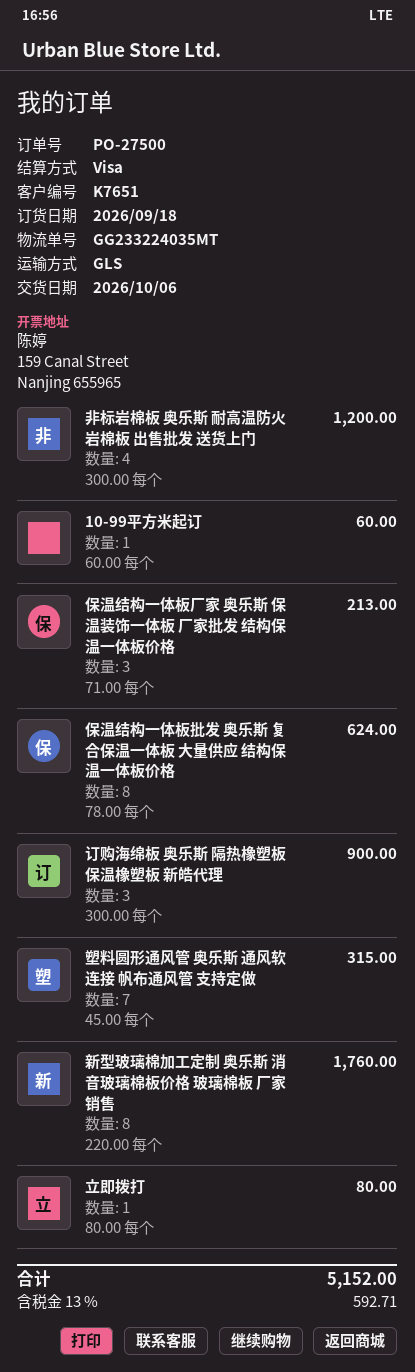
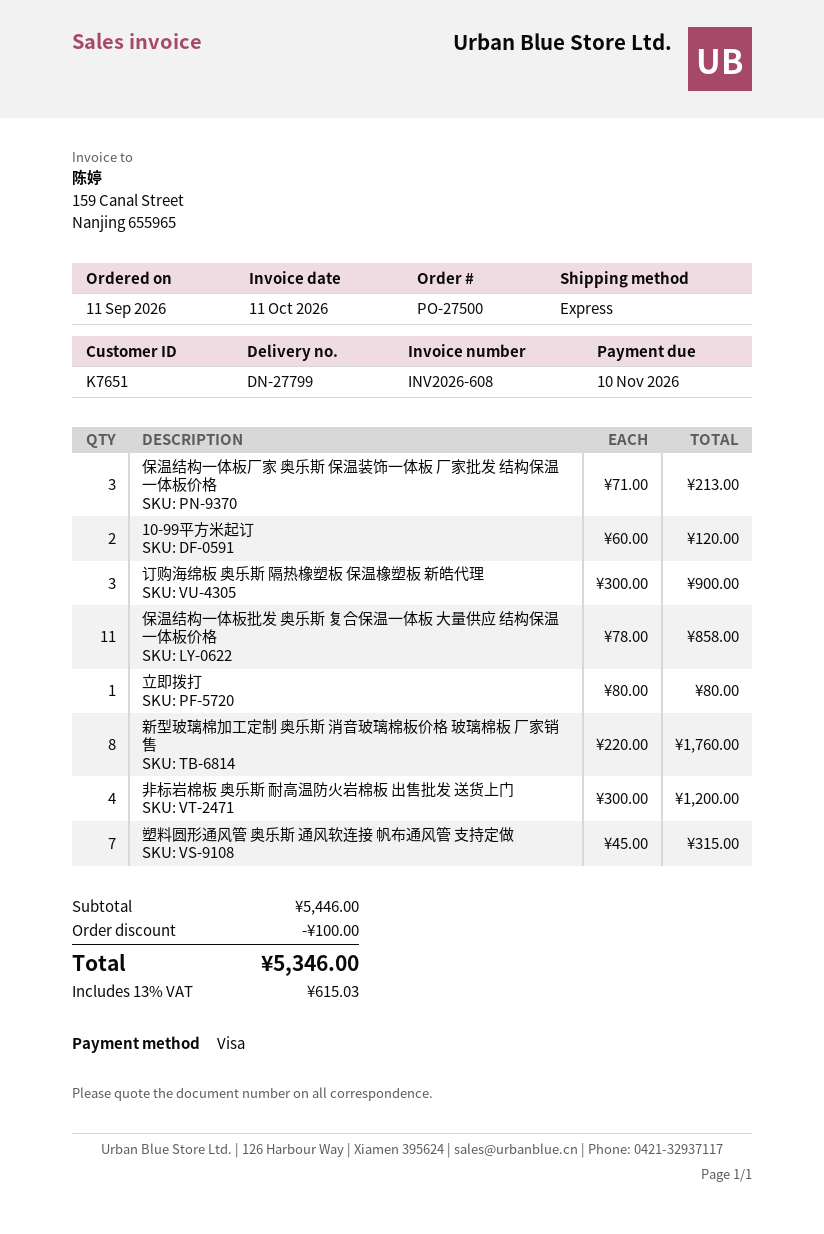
order date: 2026-09-18 -> 2026-09-11
shipping method: GLS -> express
10-99平方米起订: 1 x 60.00 = 60.00 -> 2 x 60.00 = 120.00
保温结构一体板批发 奥乐斯 复合保温一体板 大量供应 结构保温一体板价格: 8 x 78.00 = 624.00 -> 11 x 78.00 = 858.00
discount: none -> 100.00
tax: 13% = 592.71 -> 13% = 615.03
total: 5152.00 -> 5346.00

